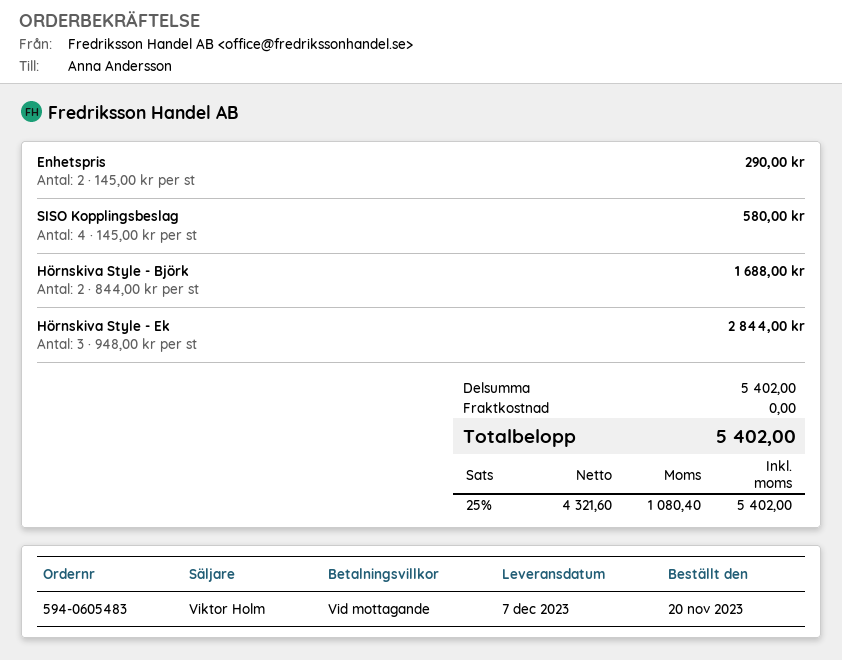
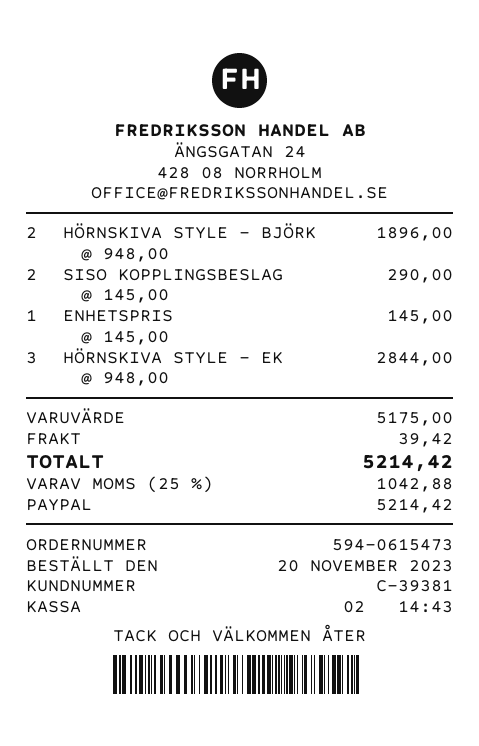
order number: 594-0605483 -> 594-0615473
Enhetspris: 2 x 145.00 = 290.00 -> 1 x 145.00 = 145.00
SISO Kopplingsbeslag: 4 x 145.00 = 580.00 -> 2 x 145.00 = 290.00
Hörnskiva Style - Björk: 2 x 844.00 = 1688.00 -> 2 x 948.00 = 1896.00
subtotal: 5402.00 -> 5175.00
shipping: 0.00 -> 39.42
tax: 25% = 1080.40 -> 25% = 1042.88
total: 5402.00 -> 5214.42

